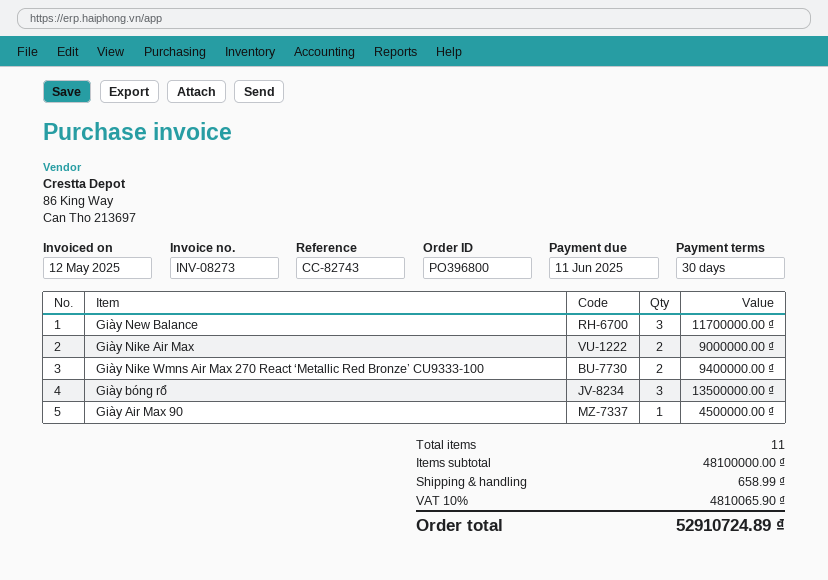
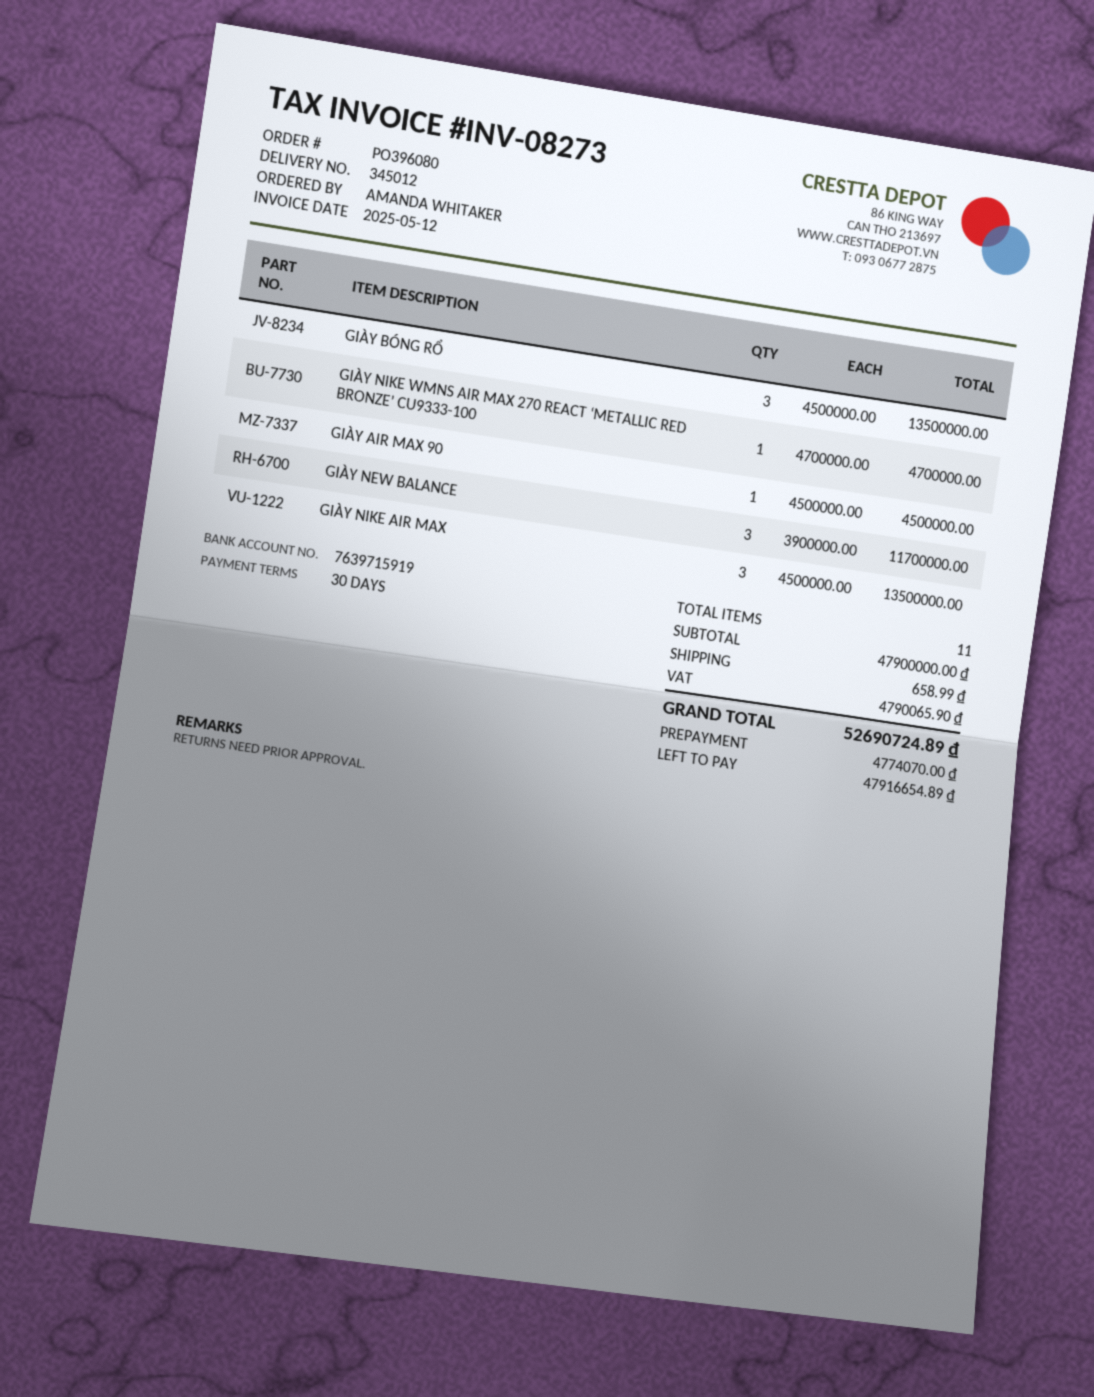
order number: PO396800 -> PO396080
Giày Nike Air Max: 2 for 9000000.00 -> 3 for 13500000.00
Giày Nike Wmns Air Max 270 React ‘Metallic Red Bronze’ CU9333-100: 2 for 9400000.00 -> 1 for 4700000.00
subtotal: 48100000.00 -> 47900000.00
tax: 4810065.90 -> 4790065.90
total: 52910724.89 -> 52690724.89

